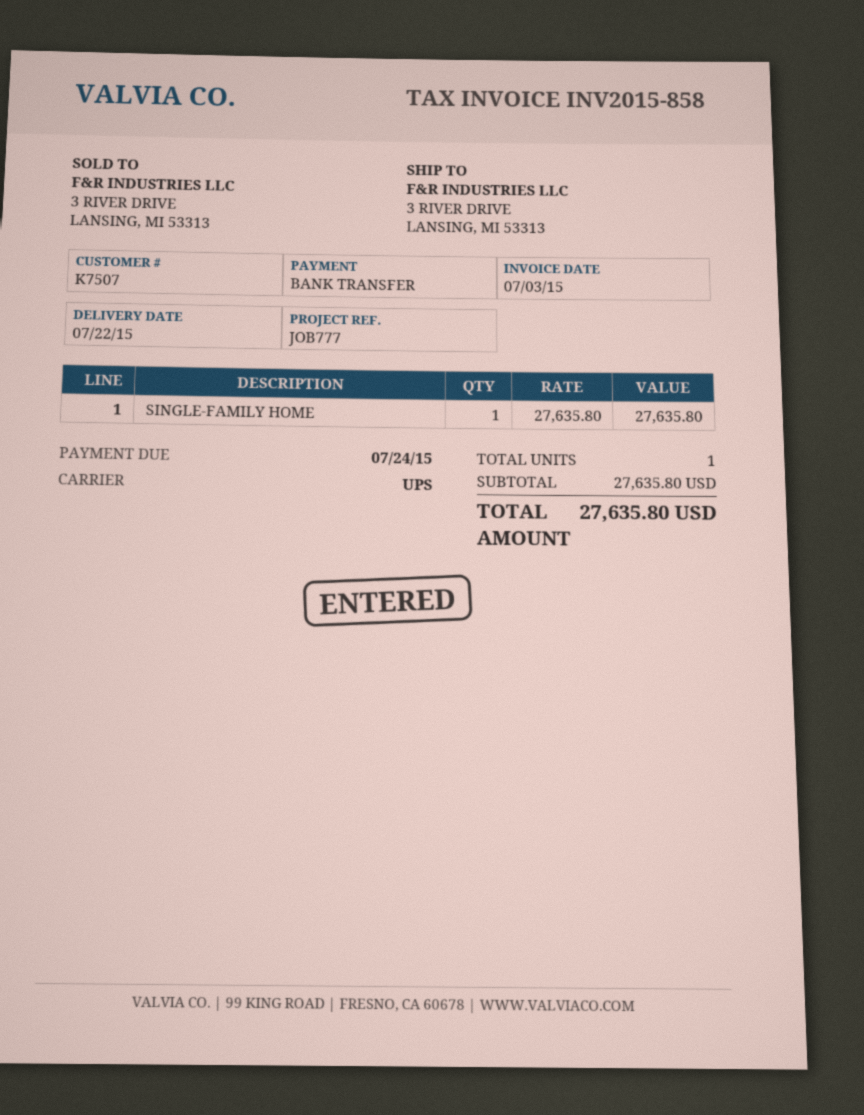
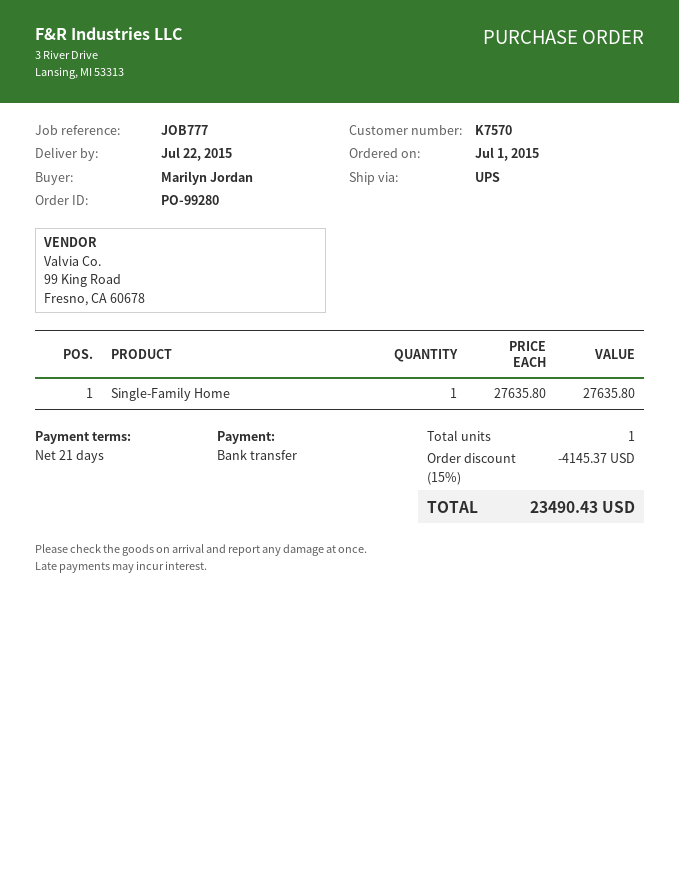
customer number: K7507 -> K7570
discount: none -> 15% = 4145.37
total: 27635.80 -> 23490.43

